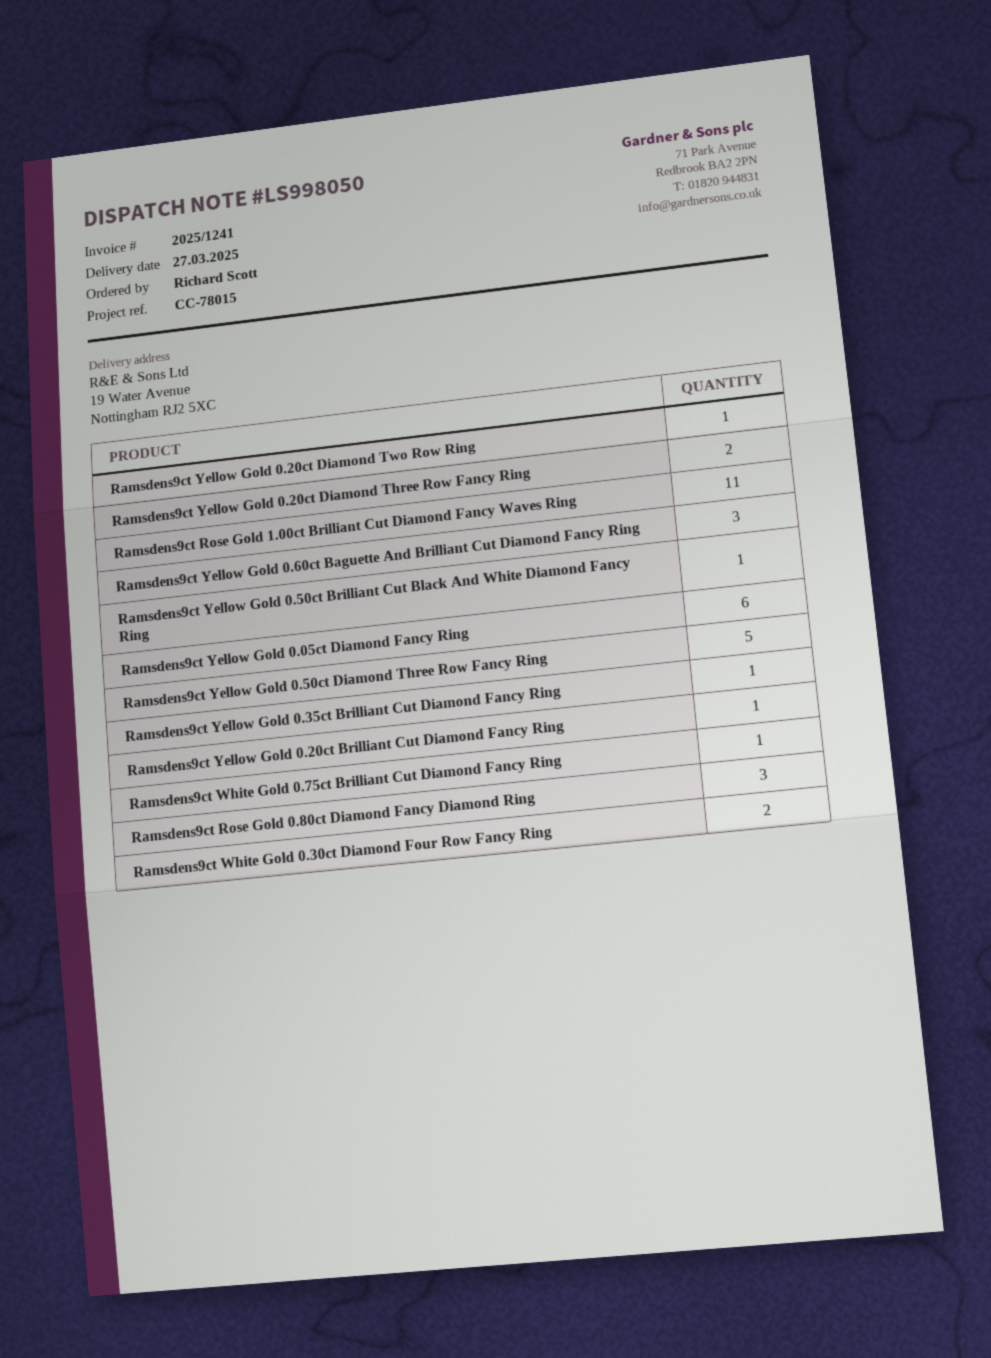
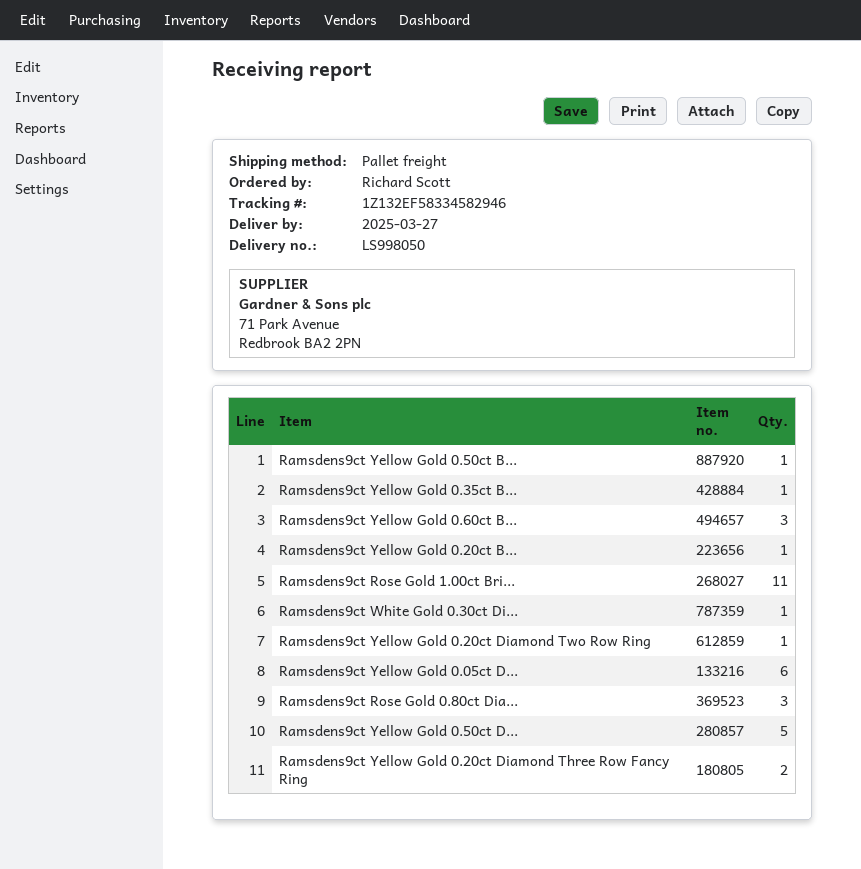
Ramsdens9ct White Gold 0.75ct Brilliant Cut Diamond Fancy Ring: 1 -> none
Ramsdens9ct White Gold 0.30ct Diamond Four Row Fancy Ring: 2 -> 1

